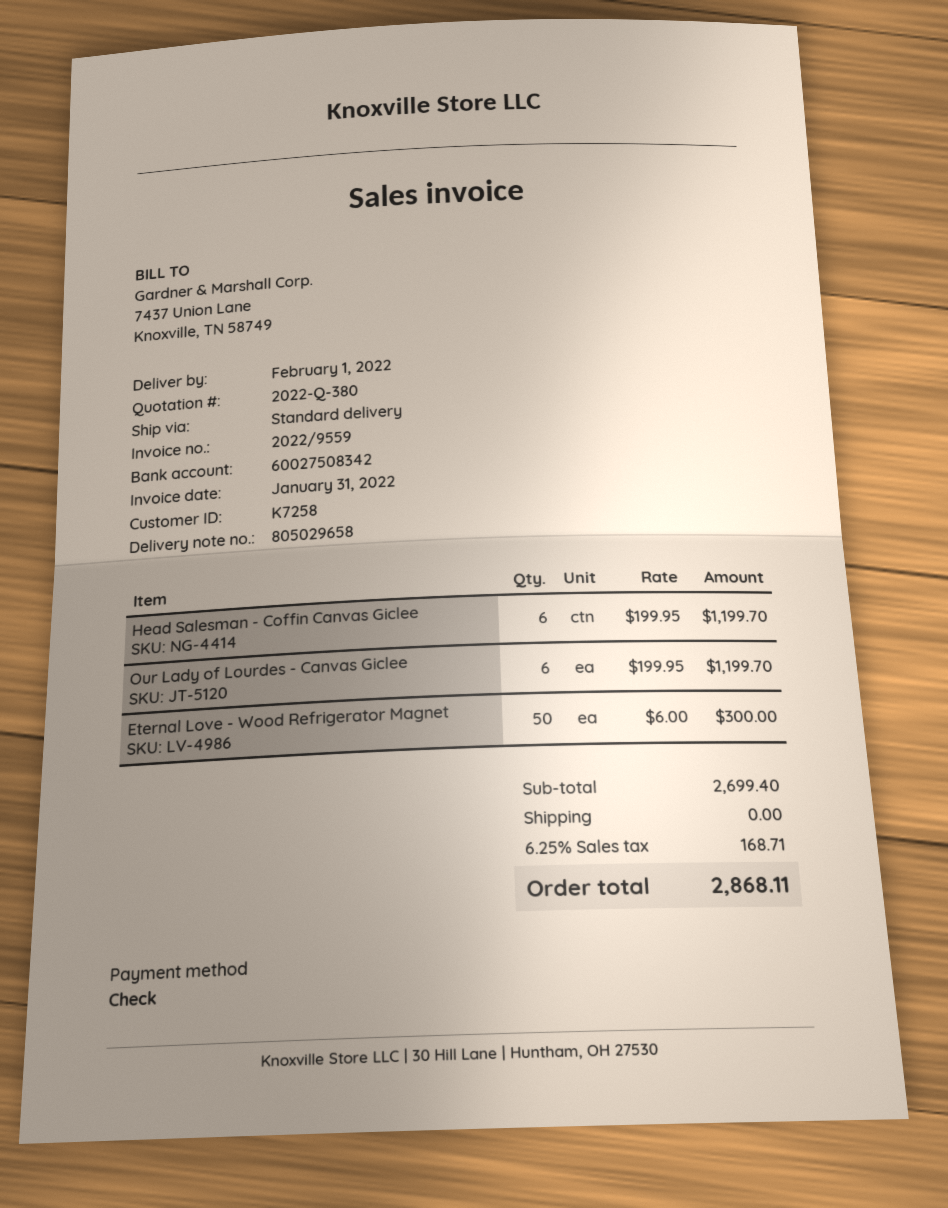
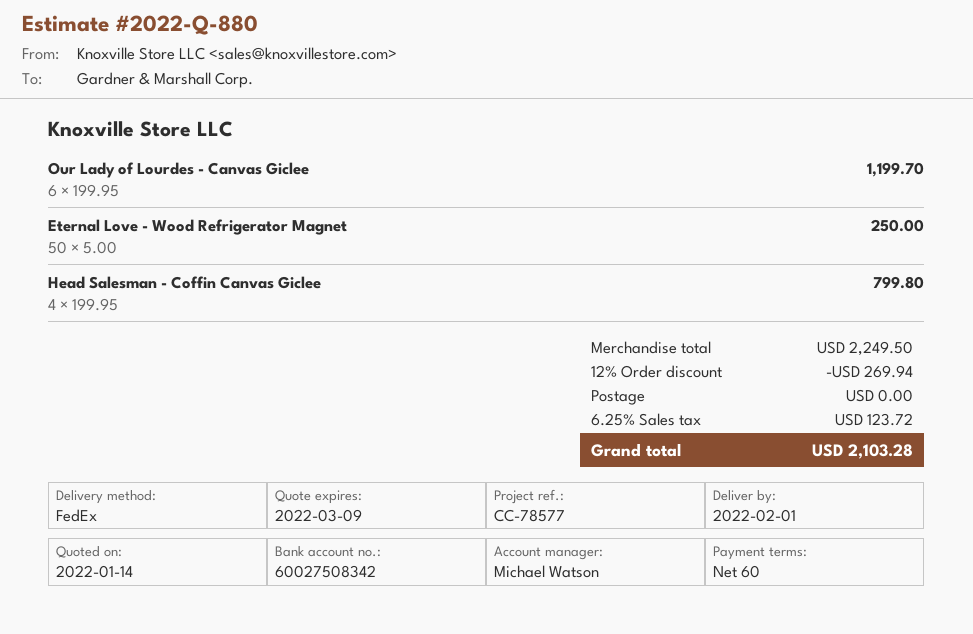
quote number: 2022-Q-380 -> 2022-Q-880
shipping method: standard -> FedEx
Head Salesman - Coffin Canvas Giclee: 6 x 199.95 = 1199.70 -> 4 x 199.95 = 799.80
Eternal Love - Wood Refrigerator Magnet: 50 x 6.00 = 300.00 -> 50 x 5.00 = 250.00
subtotal: 2699.40 -> 2249.50
discount: none -> 12% = 269.94
tax: 6.25% = 168.71 -> 6.25% = 123.72
total: 2868.11 -> 2103.28

